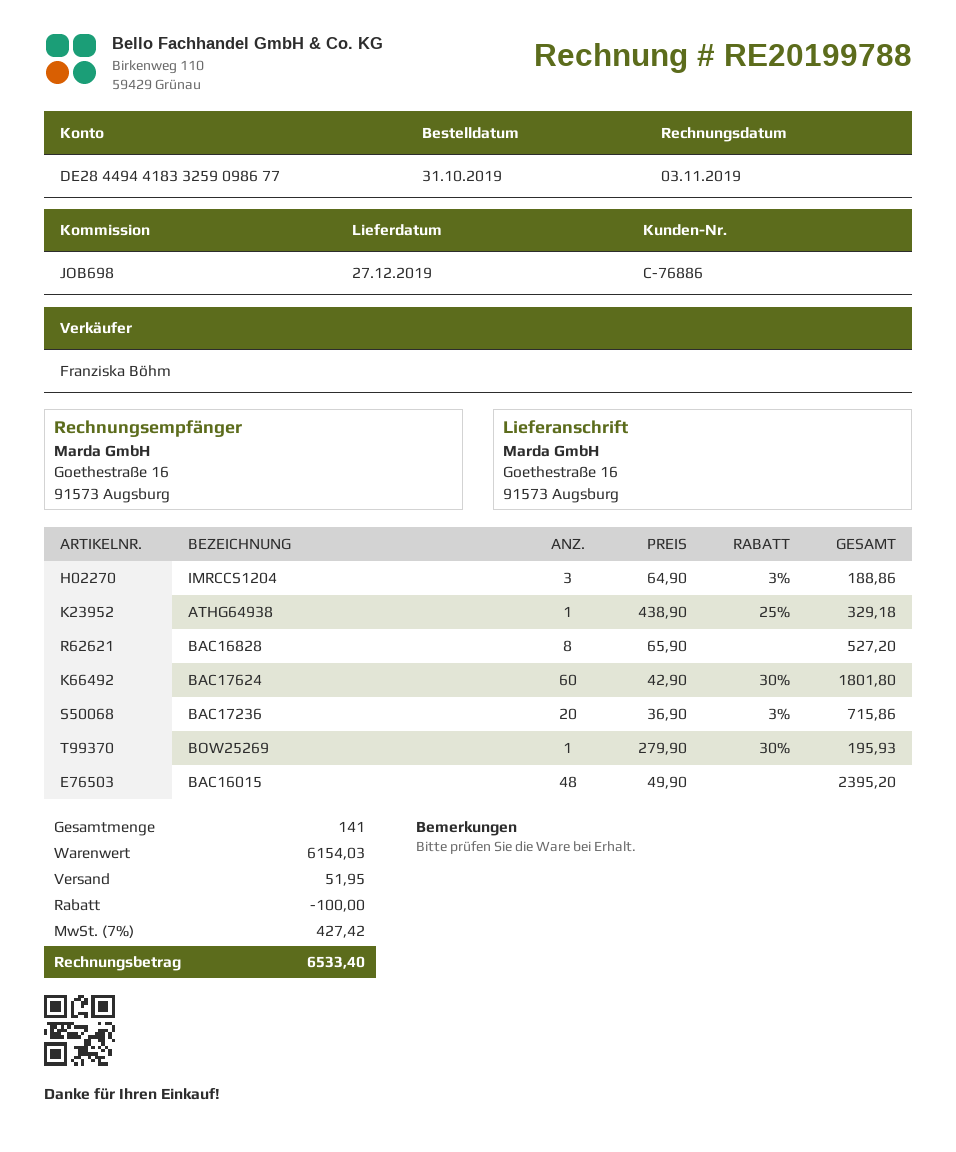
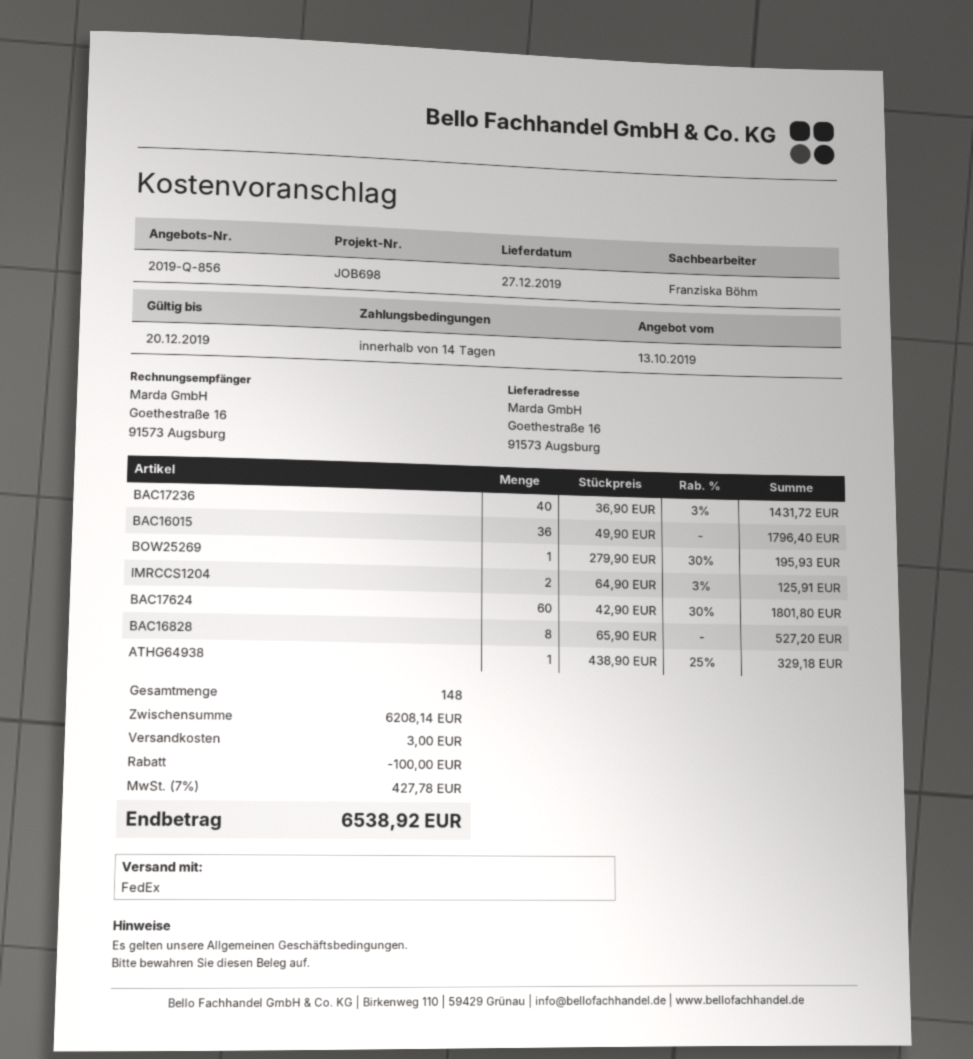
IMRCCS1204: 3 x 64.90 - 3% = 188.86 -> 2 x 64.90 - 3% = 125.91
BAC17236: 20 x 36.90 - 3% = 715.86 -> 40 x 36.90 - 3% = 1431.72
BAC16015: 48 x 49.90 = 2395.20 -> 36 x 49.90 = 1796.40
total quantity: 141 -> 148
subtotal: 6154.03 -> 6208.14
shipping: 51.95 -> 3.00
tax: 7% = 427.42 -> 7% = 427.78
total: 6533.40 -> 6538.92

